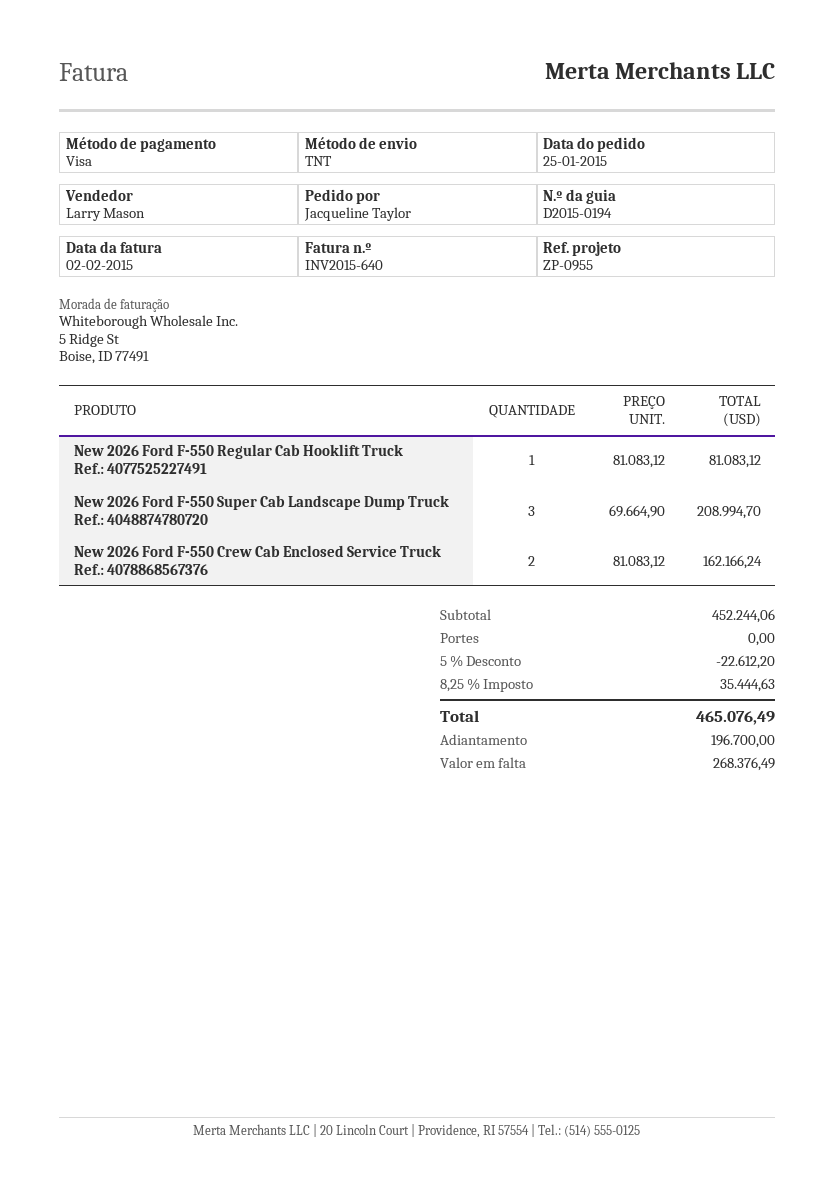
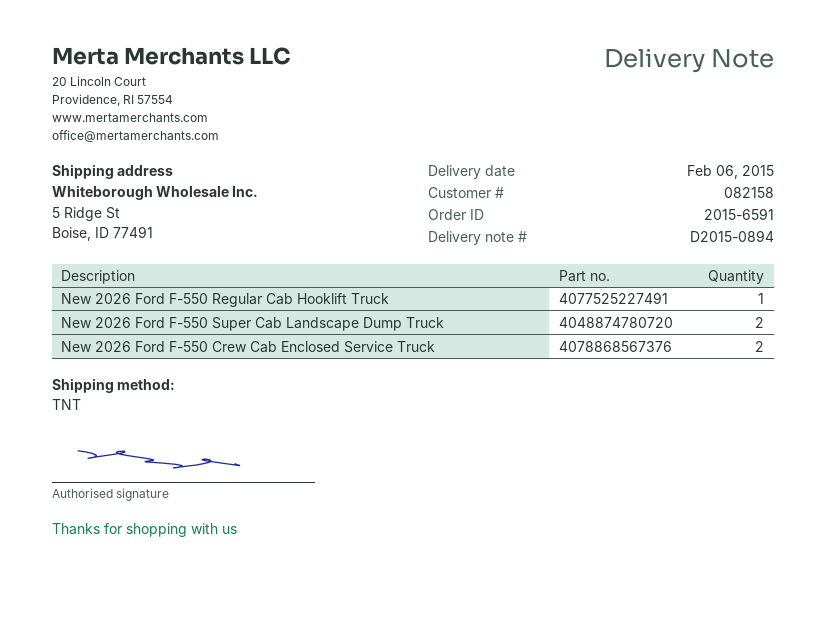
delivery note number: D2015-0194 -> D2015-0894
New 2026 Ford F-550 Super Cab Landscape Dump Truck: 3 -> 2

